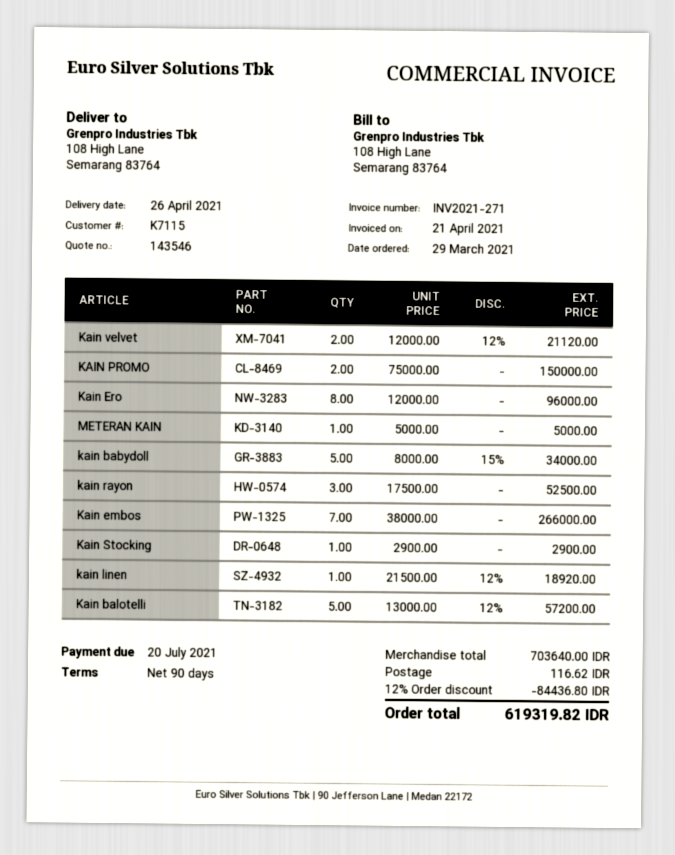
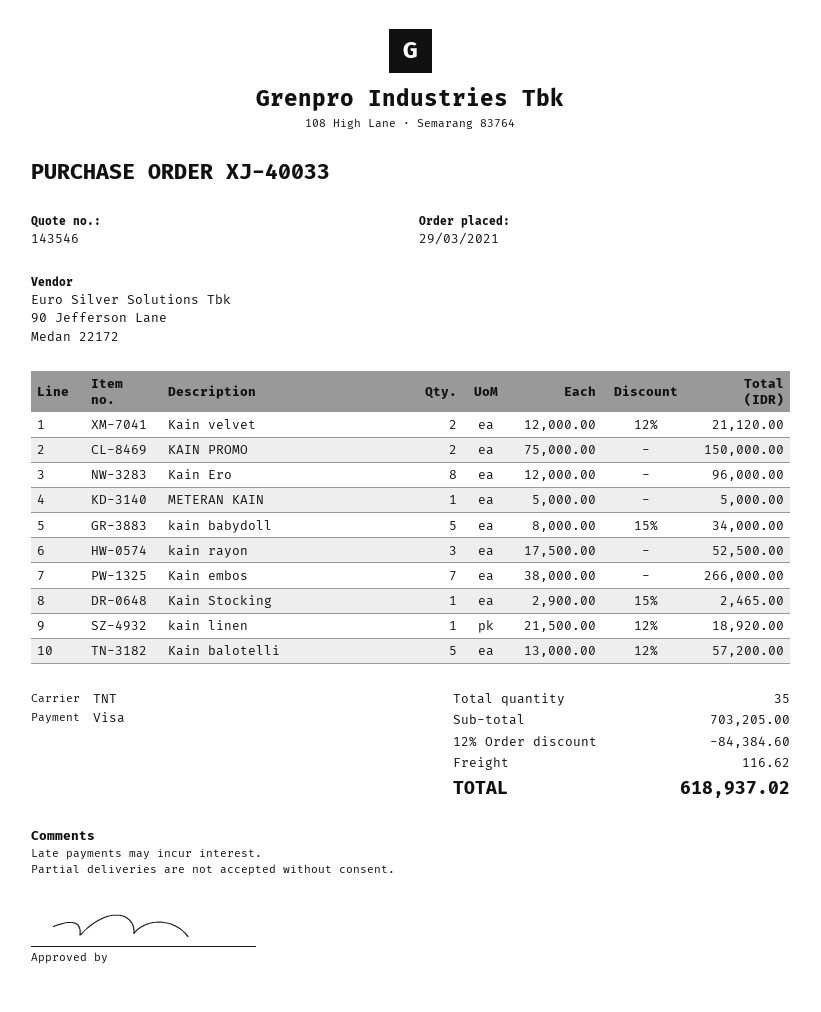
Kain Stocking: 1 x 2900.00 = 2900.00 -> 1 x 2900.00 - 15% = 2465.00
subtotal: 703640.00 -> 703205.00
discount: 12% = 84436.80 -> 12% = 84384.60
total: 619319.82 -> 618937.02

